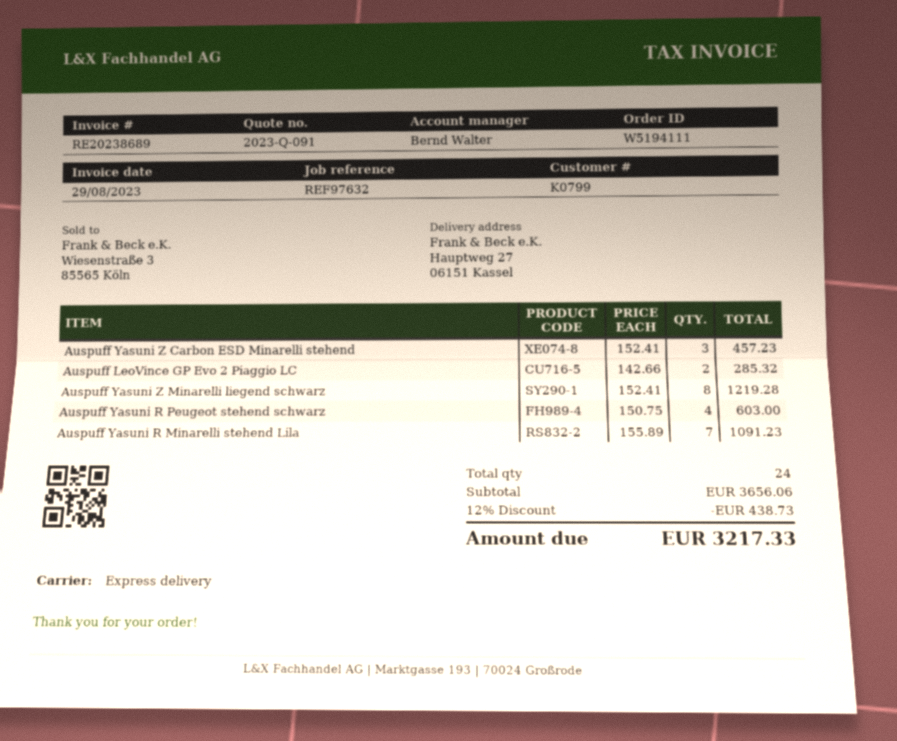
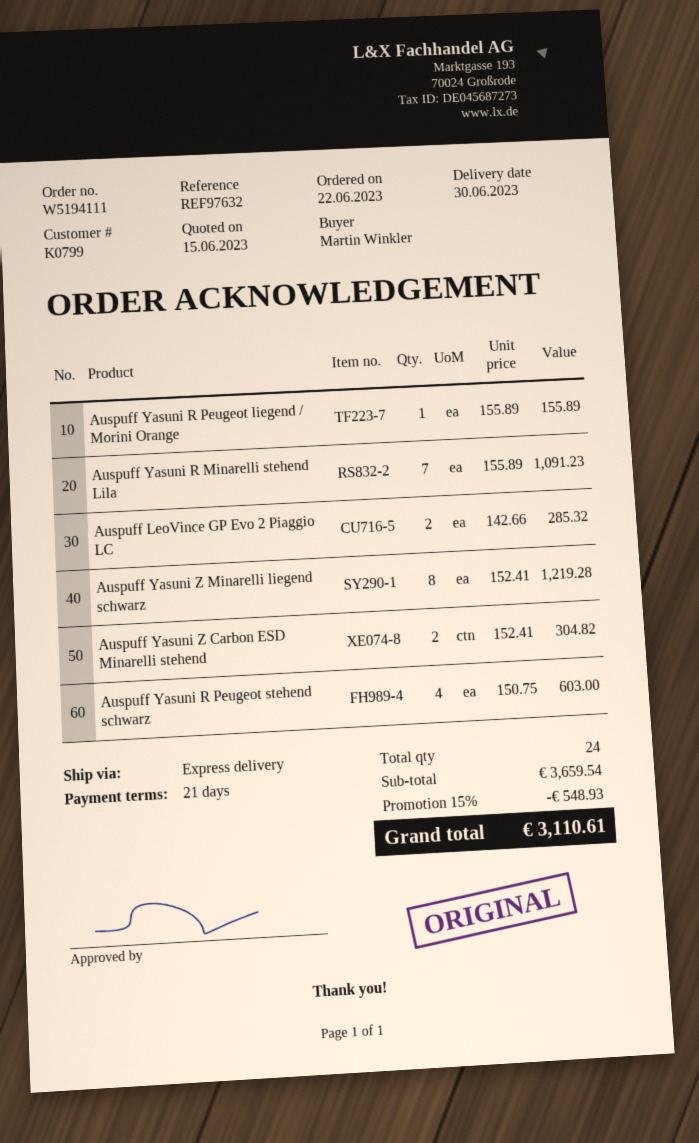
Auspuff Yasuni Z Carbon ESD Minarelli stehend: 3 x 152.41 = 457.23 -> 2 x 152.41 = 304.82
Auspuff Yasuni R Peugeot liegend / Morini Orange: none -> 1 x 155.89 = 155.89
subtotal: 3656.06 -> 3659.54
discount: 12% = 438.73 -> 15% = 548.93
total: 3217.33 -> 3110.61

